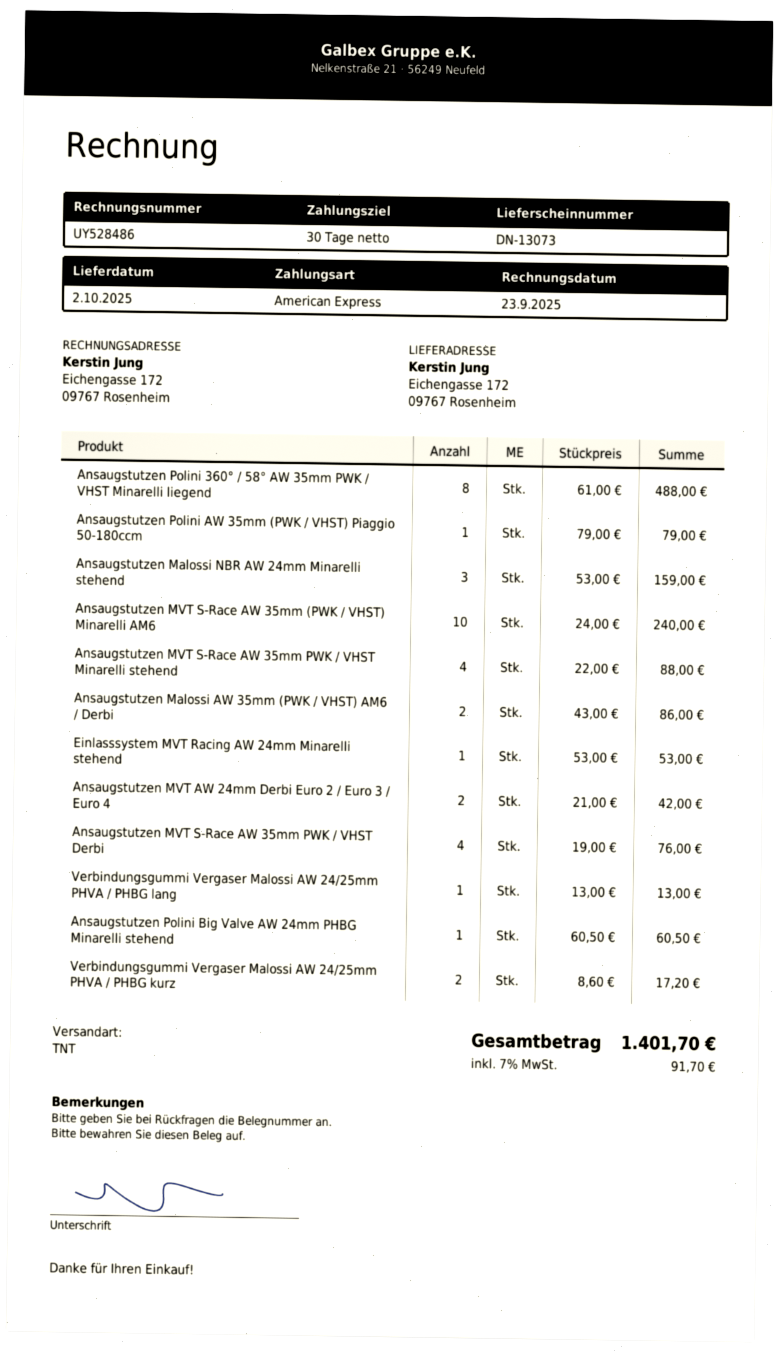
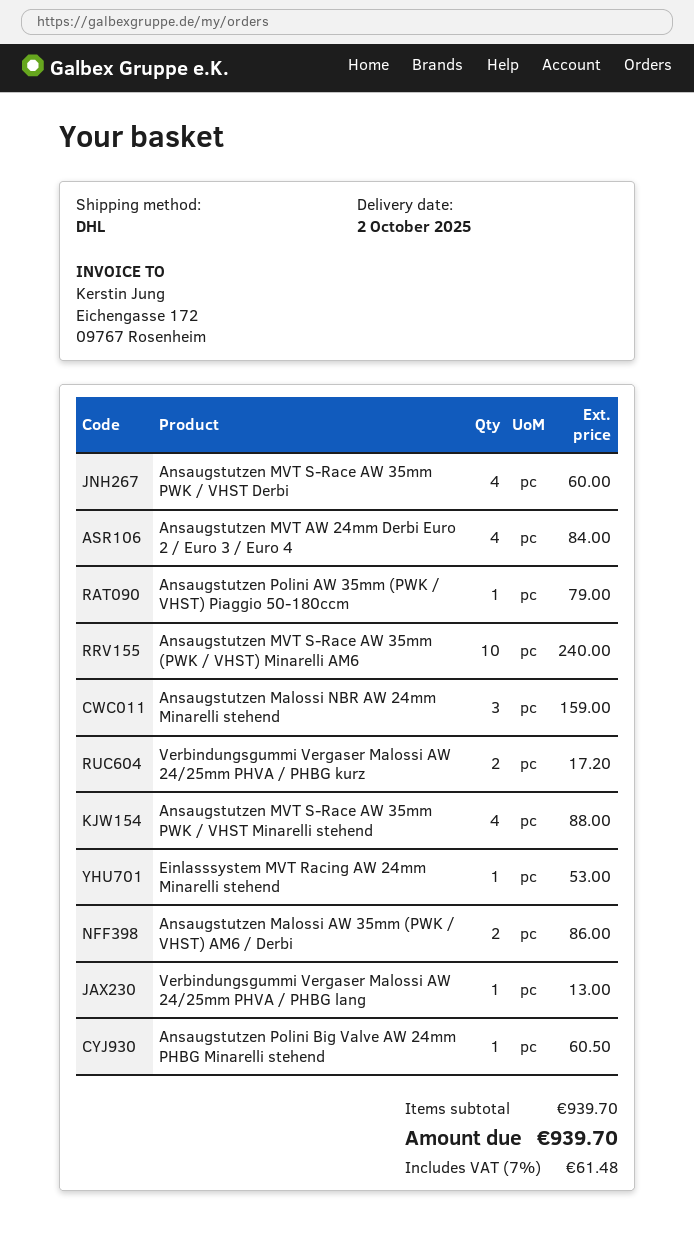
shipping method: TNT -> DHL
Ansaugstutzen Polini 360° / 58° AW 35mm PWK / VHST Minarelli liegend: 8 for 488.00 -> none
Ansaugstutzen MVT AW 24mm Derbi Euro 2 / Euro 3 / Euro 4: 2 for 42.00 -> 4 for 84.00
Ansaugstutzen MVT S-Race AW 35mm PWK / VHST Derbi: 4 for 76.00 -> 4 for 60.00
tax: 7% = 91.70 -> 7% = 61.48
total: 1401.70 -> 939.70

